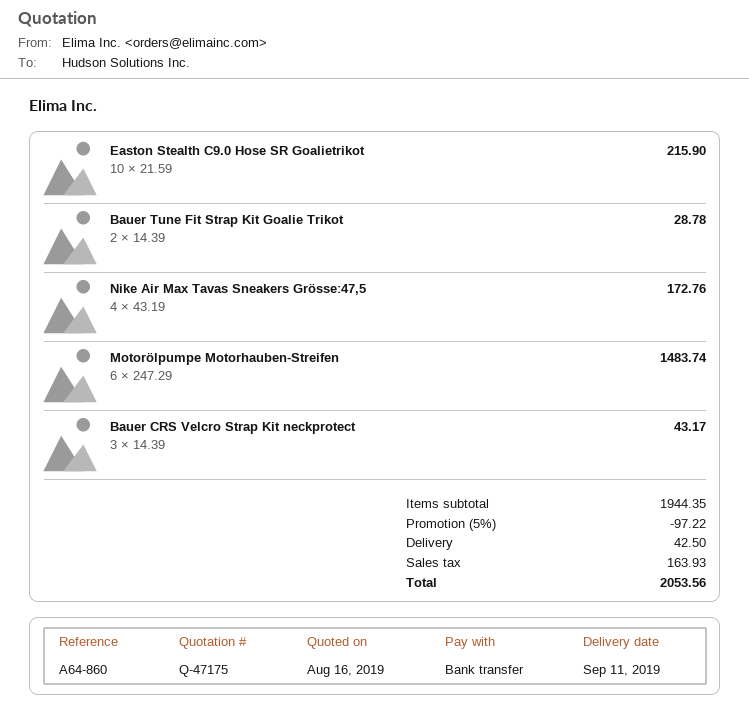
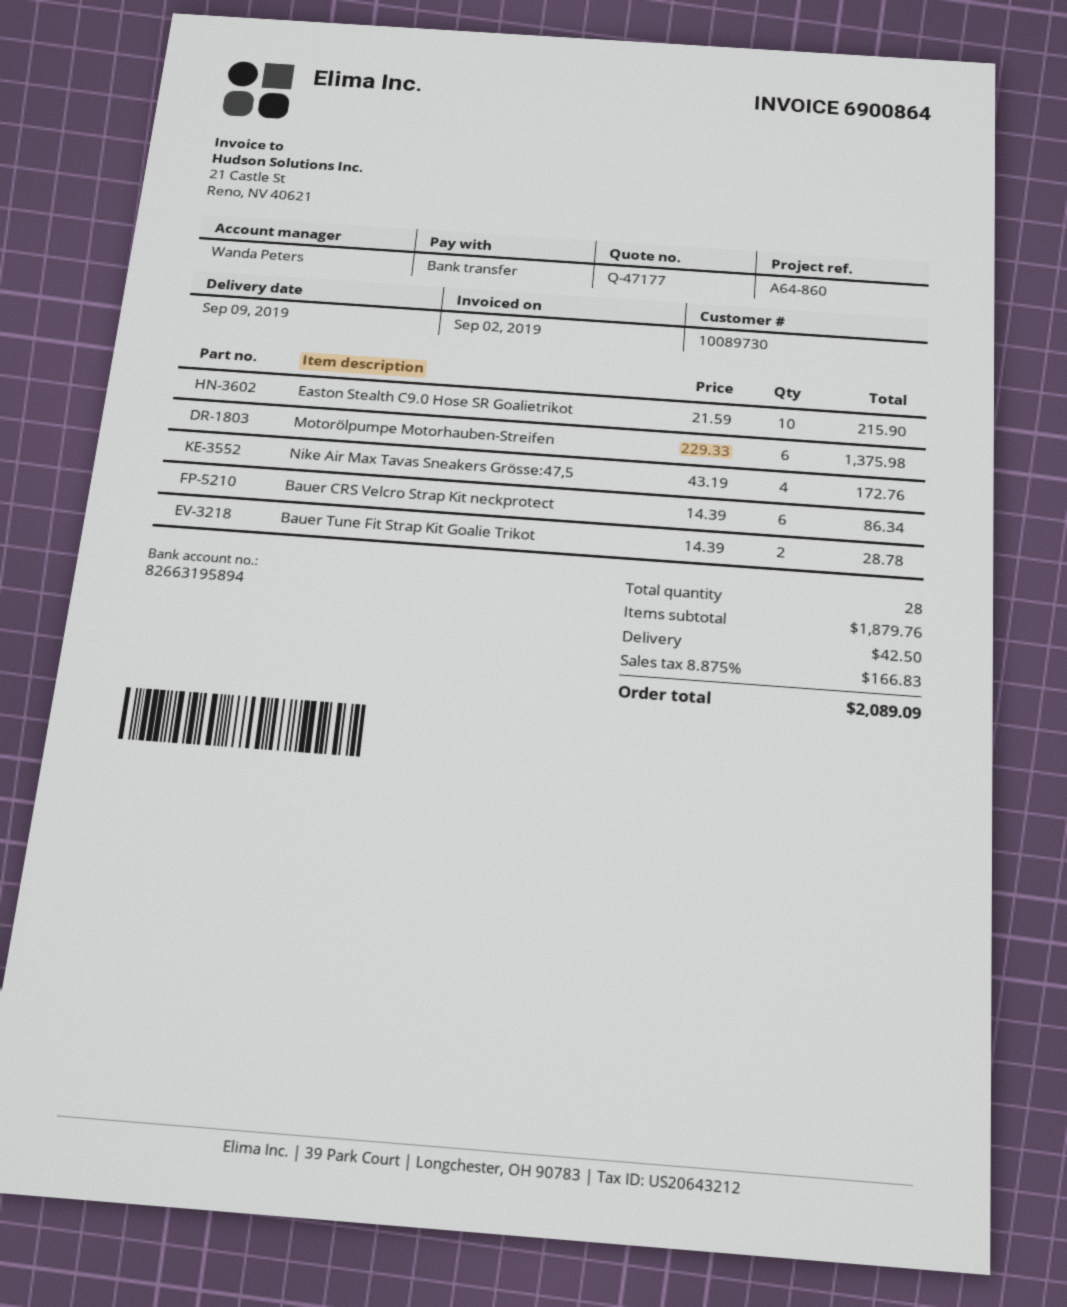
quote number: Q-47175 -> Q-47177
delivery date: 2019-09-11 -> 2019-09-09
Motorölpumpe Motorhauben-Streifen: 6 x 247.29 = 1483.74 -> 6 x 229.33 = 1375.98
Bauer CRS Velcro Strap Kit neckprotect: 3 x 14.39 = 43.17 -> 6 x 14.39 = 86.34
subtotal: 1944.35 -> 1879.76
discount: 5% = 97.22 -> none
tax: 163.93 -> 166.83
total: 2053.56 -> 2089.09

